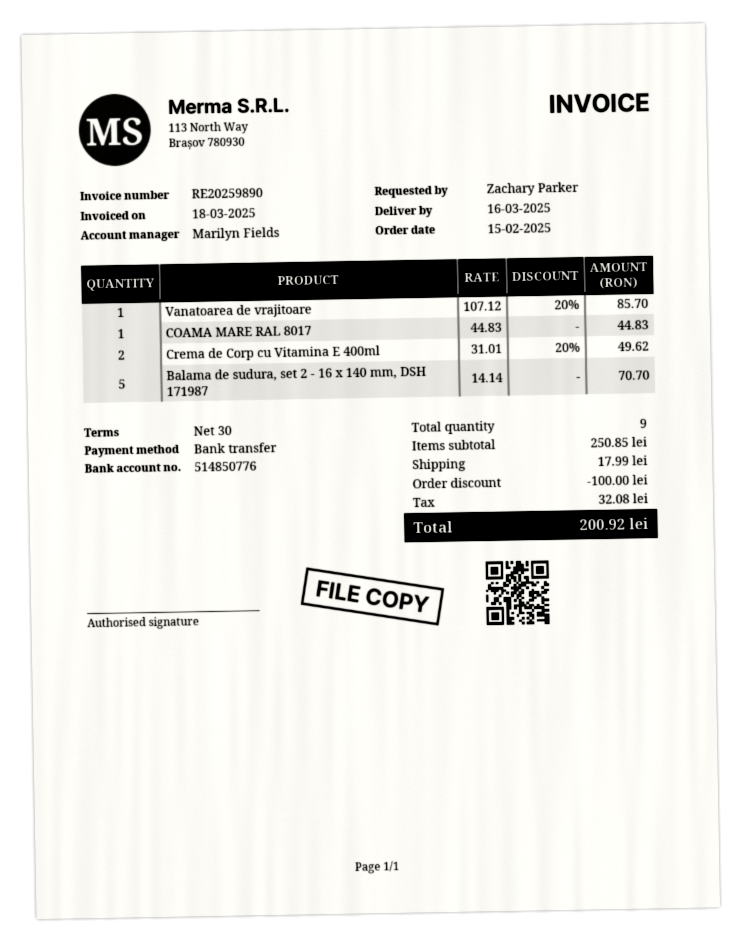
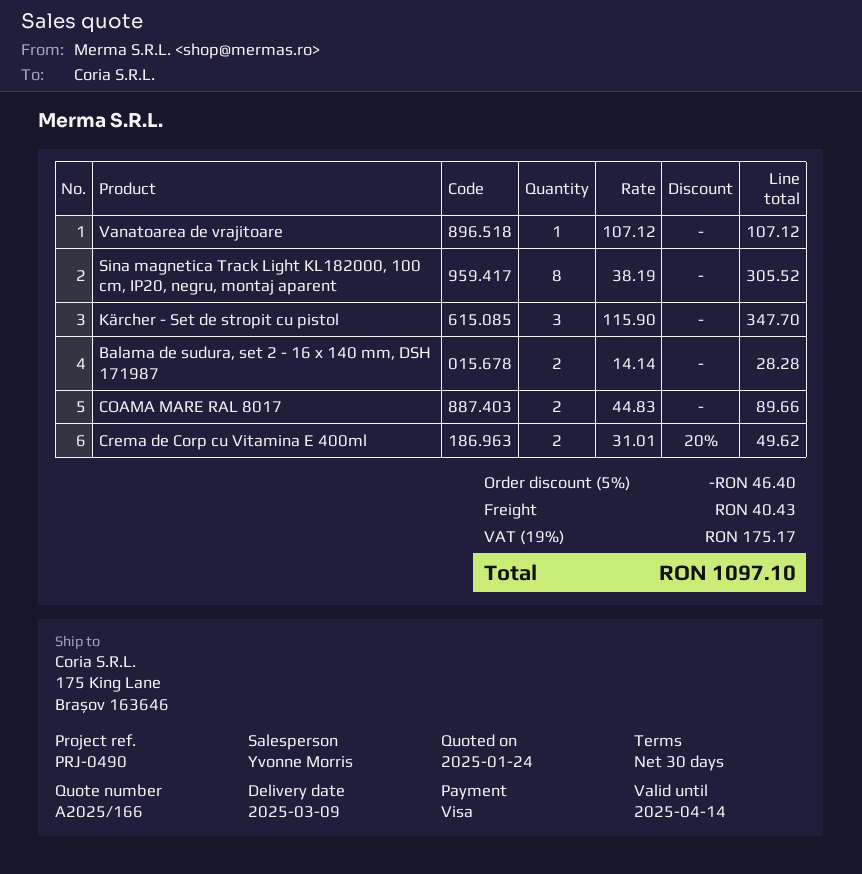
delivery date: 2025-03-16 -> 2025-03-09
sales rep: Marilyn Fields -> Yvonne Morris
payment method: bank transfer -> Visa
Vanatoarea de vrajitoare: 1 x 107.12 - 20% = 85.70 -> 1 x 107.12 = 107.12
COAMA MARE RAL 8017: 1 x 44.83 = 44.83 -> 2 x 44.83 = 89.66
Balama de sudura, set 2 - 16 x 140 mm, DSH 171987: 5 x 14.14 = 70.70 -> 2 x 14.14 = 28.28
Sina magnetica Track Light KL182000, 100 cm, IP20, negru, montaj aparent: none -> 8 x 38.19 = 305.52
Kärcher - Set de stropit cu pistol: none -> 3 x 115.90 = 347.70
discount: 100.00 -> 46.40
shipping: 17.99 -> 40.43
tax: 32.08 -> 175.17
total: 200.92 -> 1097.10

